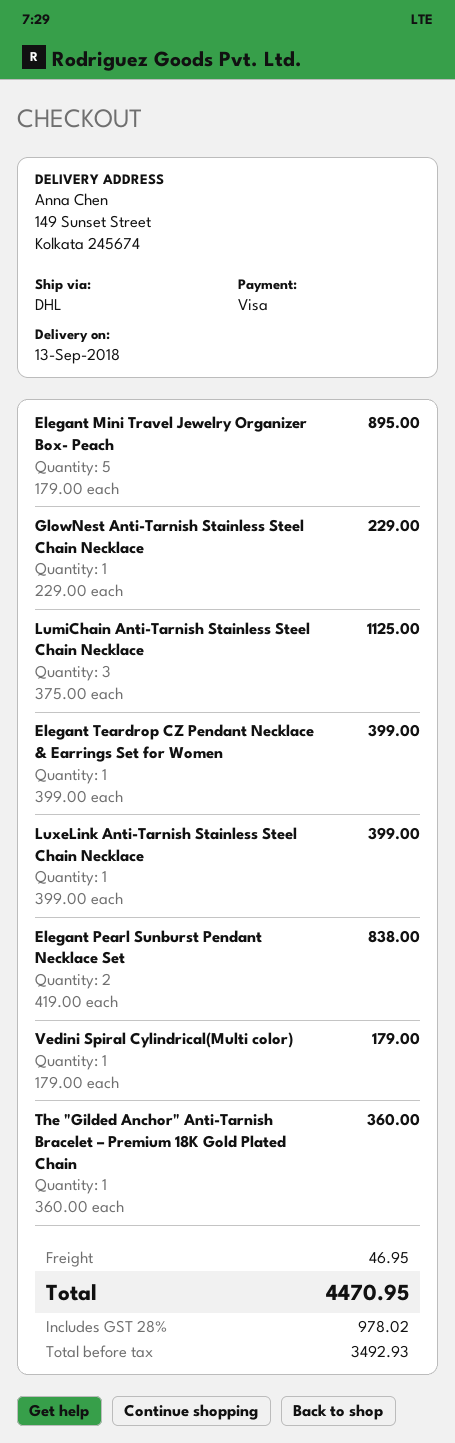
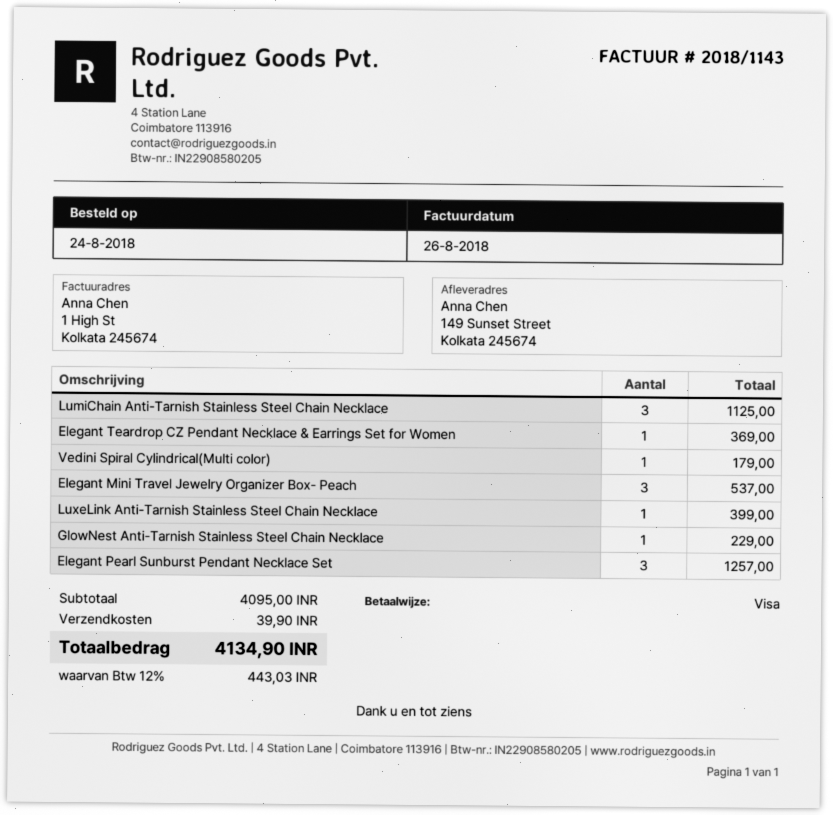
Elegant Mini Travel Jewelry Organizer Box- Peach: 5 for 895.00 -> 3 for 537.00
Elegant Teardrop CZ Pendant Necklace & Earrings Set for Women: 1 for 399.00 -> 1 for 369.00
Elegant Pearl Sunburst Pendant Necklace Set: 2 for 838.00 -> 3 for 1257.00
The "Gilded Anchor" Anti-Tarnish Bracelet – Premium 18K Gold Plated Chain: 1 for 360.00 -> none
shipping: 46.95 -> 39.90
tax: 28% = 978.02 -> 12% = 443.03
total: 4470.95 -> 4134.90

